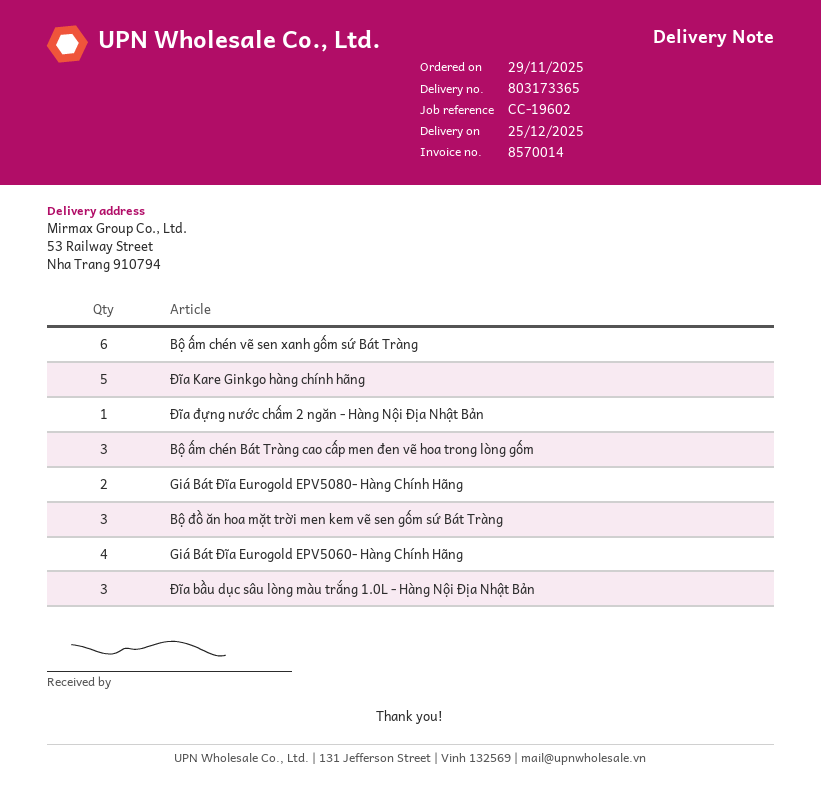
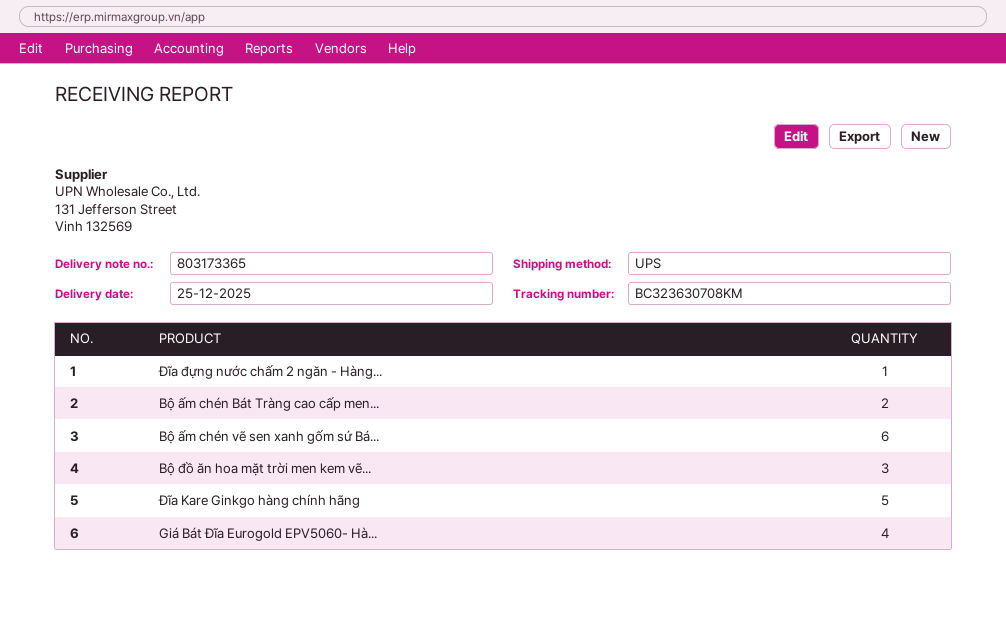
Bộ ấm chén Bát Tràng cao cấp men đen vẽ hoa trong lòng gốm: 3 -> 2
Giá Bát Đĩa Eurogold EPV5080- Hàng Chính Hãng: 2 -> none
Đĩa bầu dục sâu lòng màu trắng 1.0L - Hàng Nội Địa Nhật Bản: 3 -> none

